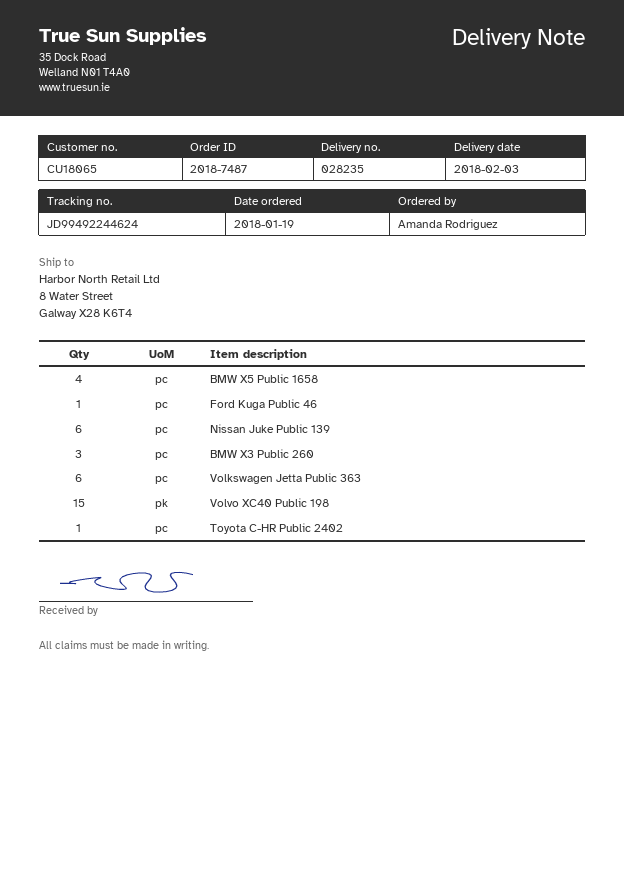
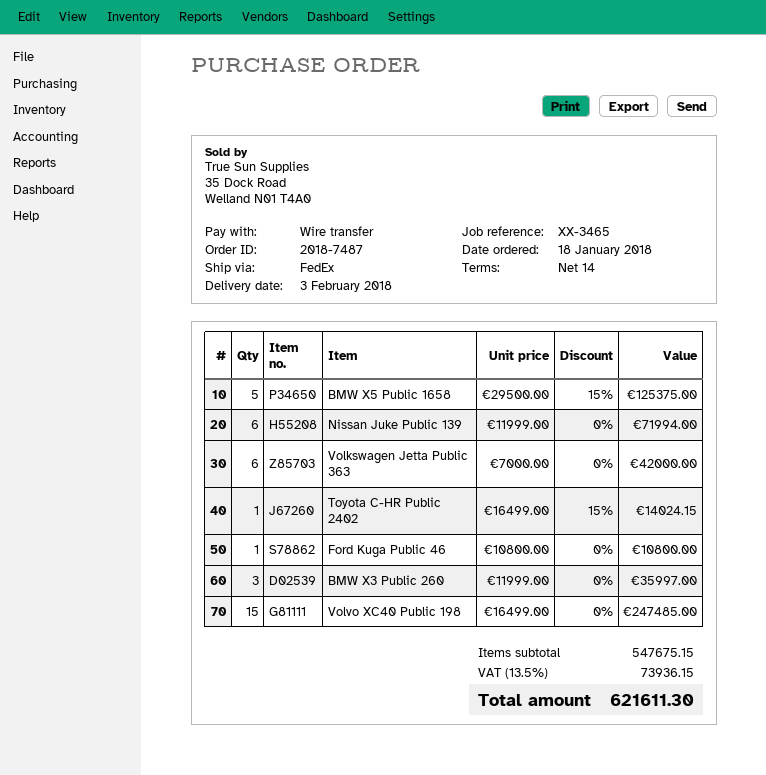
order date: 2018-01-19 -> 2018-01-18
BMW X5 Public 1658: 4 -> 5

